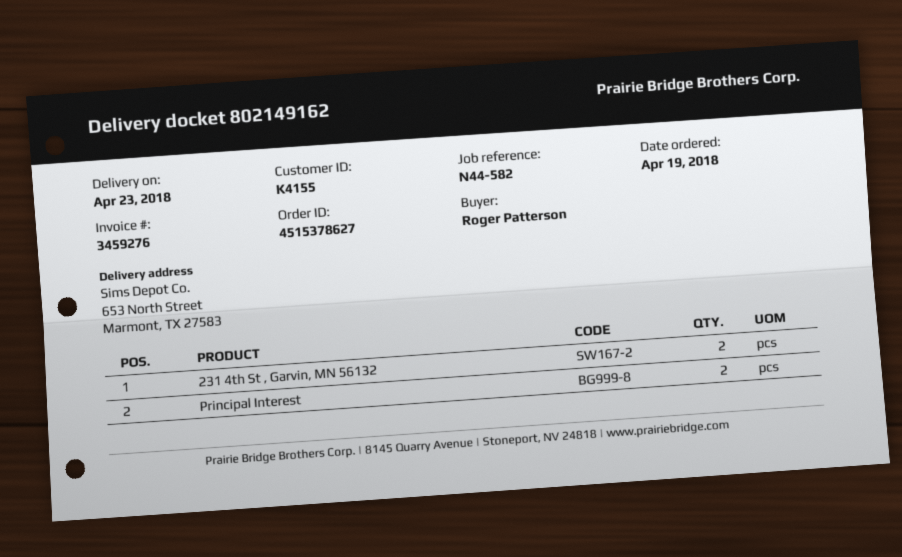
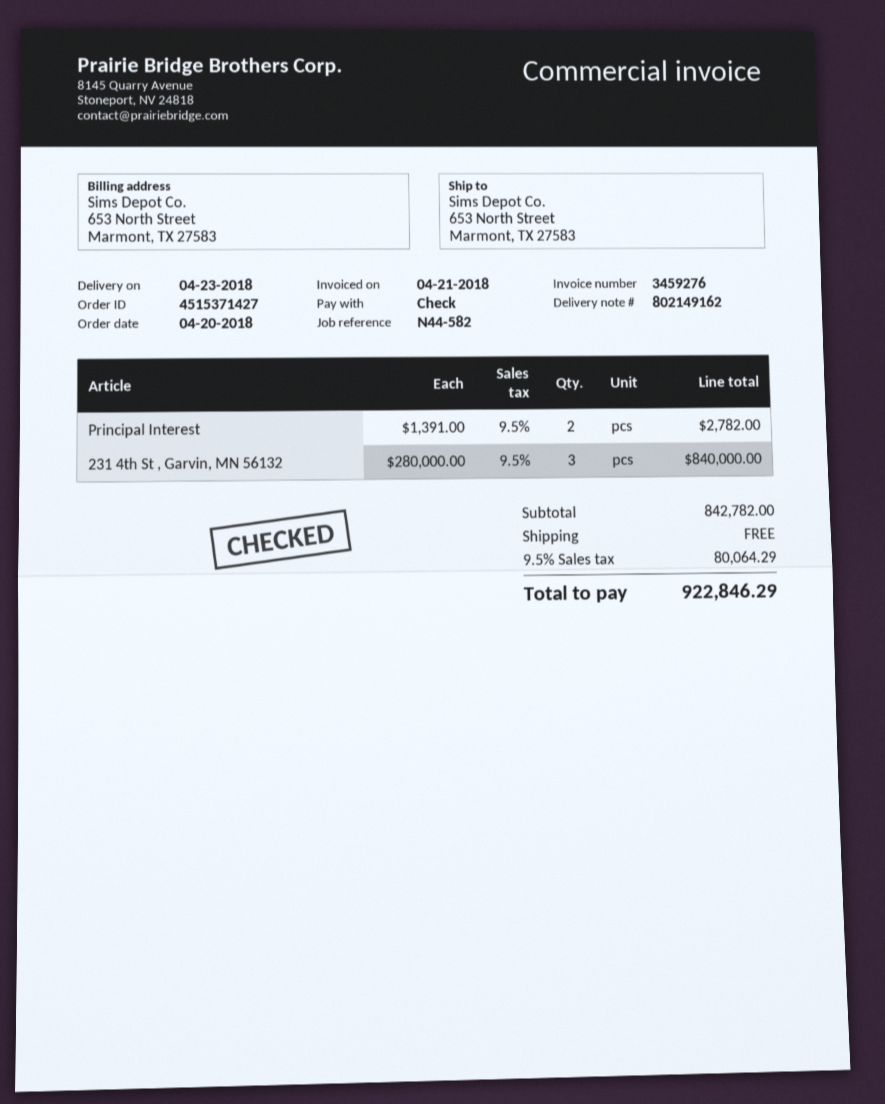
order number: 4515378627 -> 4515371427
order date: 2018-04-19 -> 2018-04-20
231 4th St , Garvin, MN 56132: 2 -> 3

